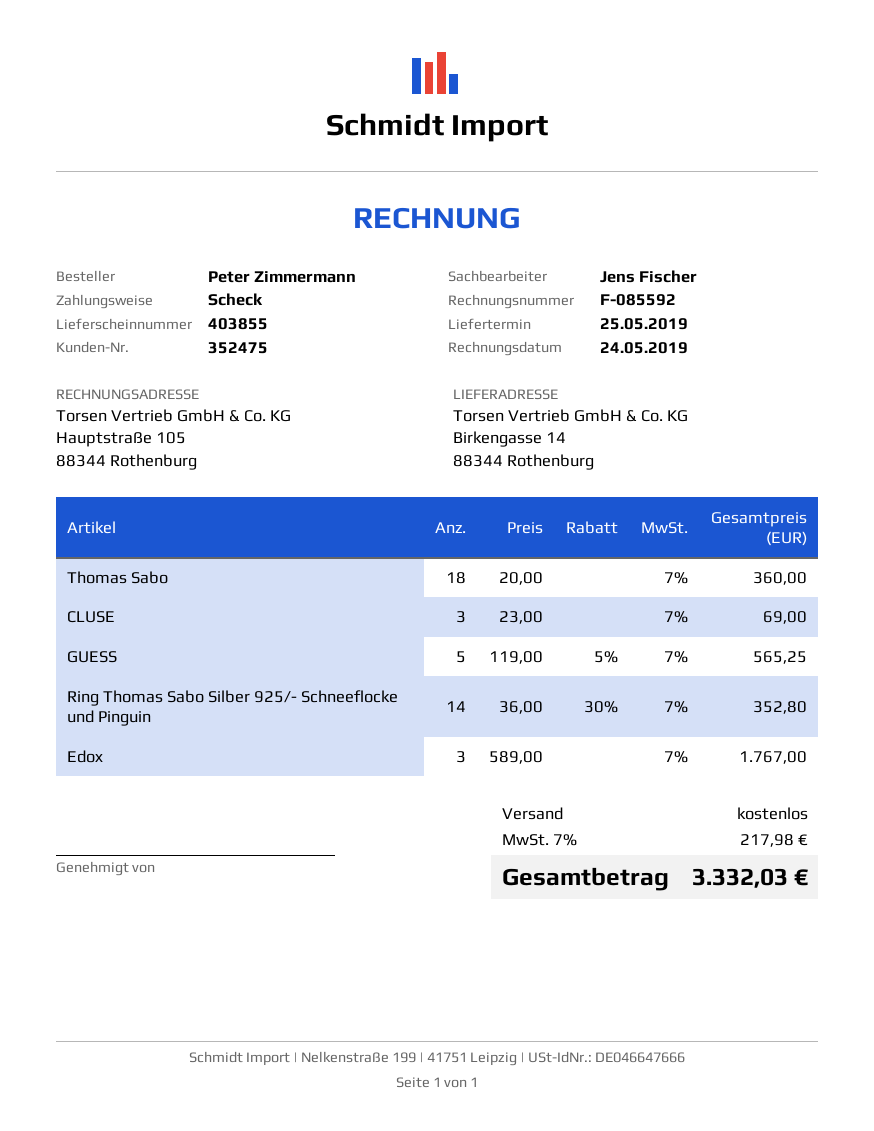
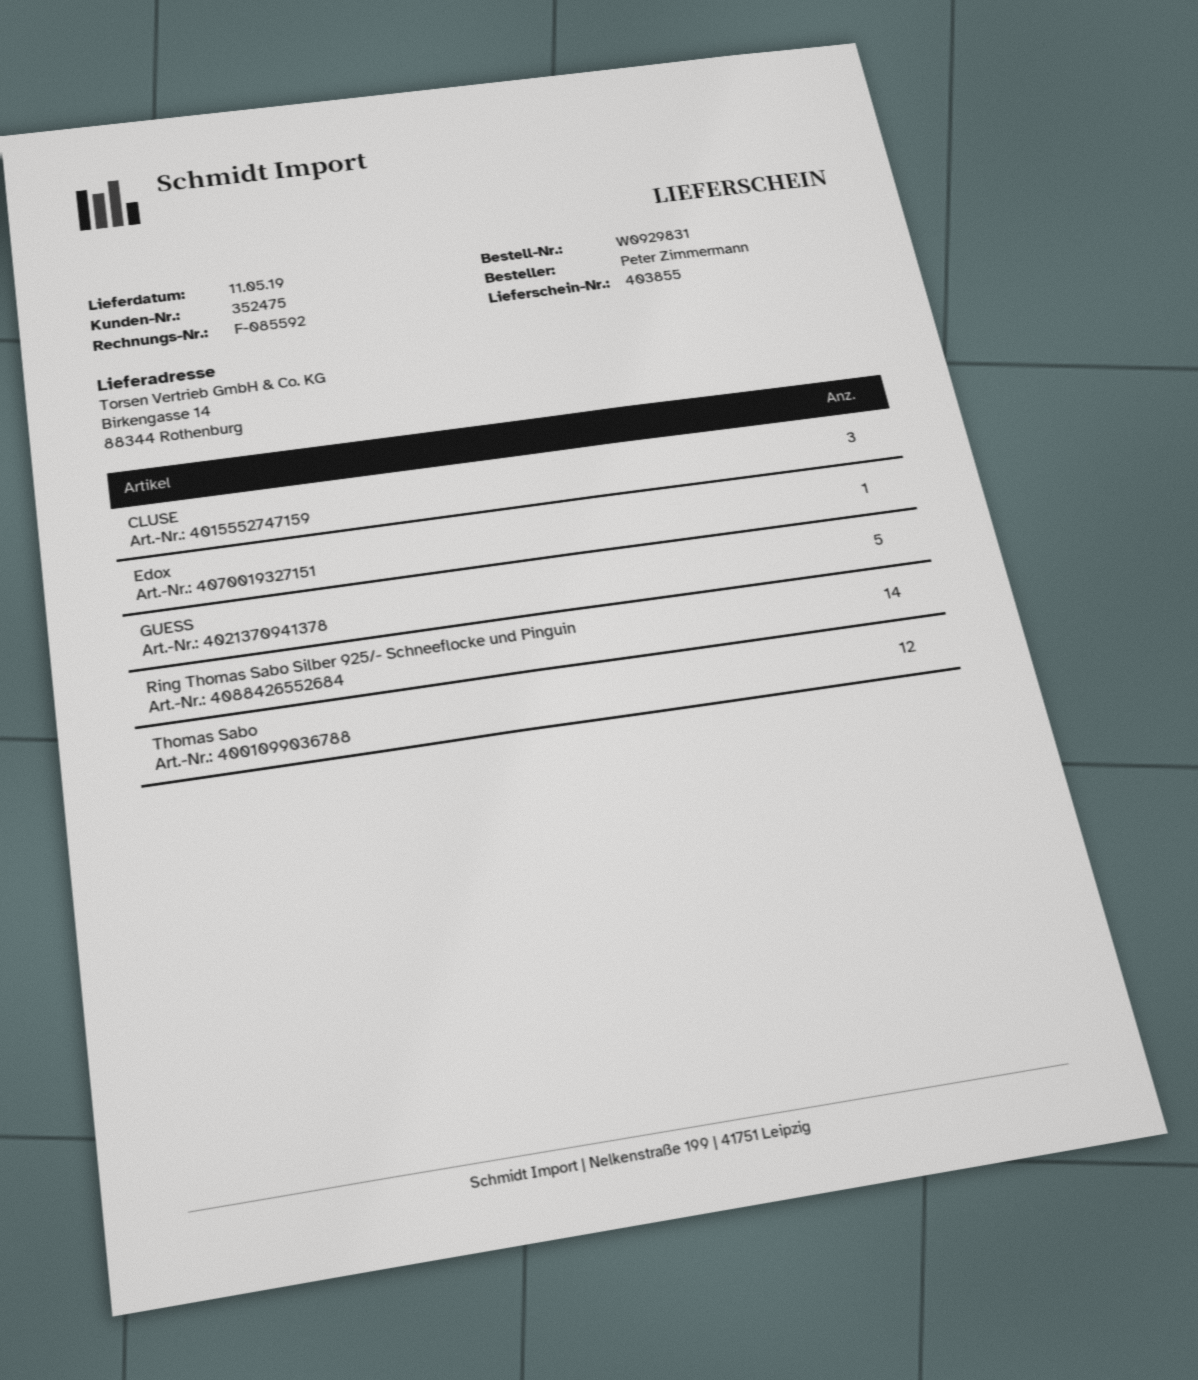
delivery date: 2019-05-25 -> 2019-05-11
Thomas Sabo: 18 -> 12
Edox: 3 -> 1

